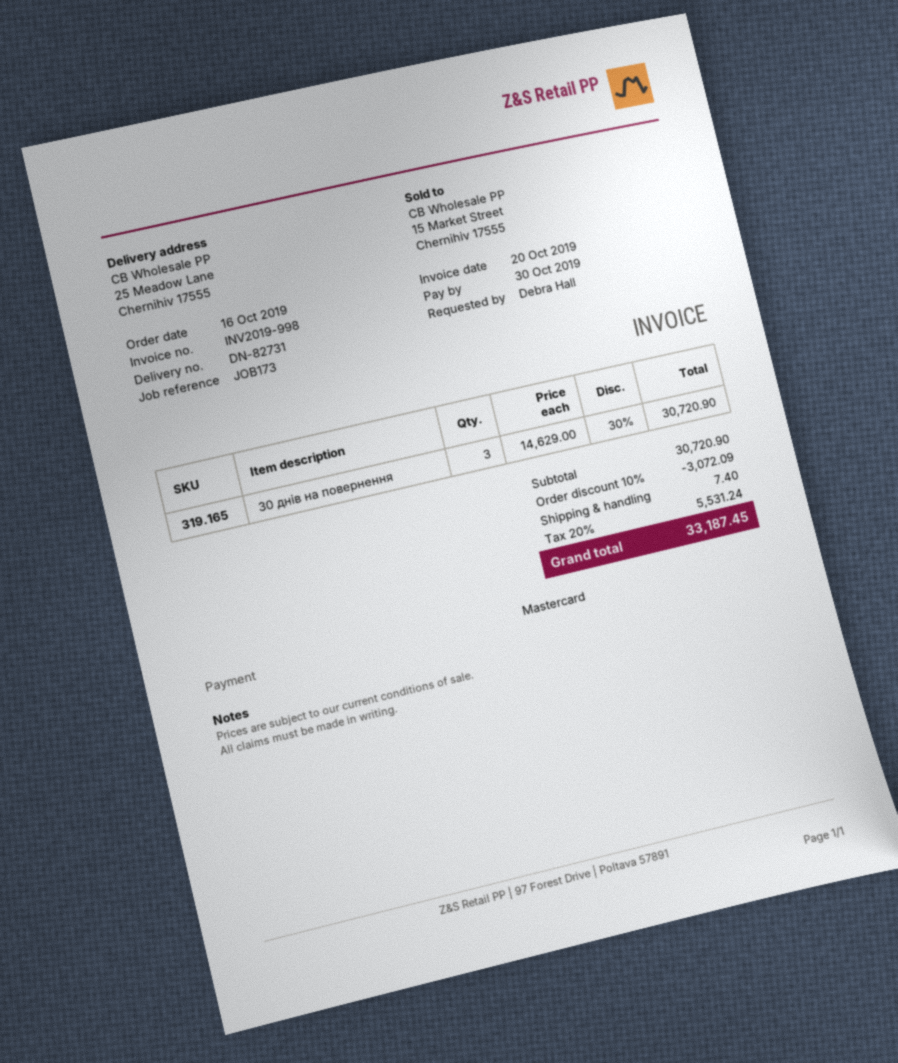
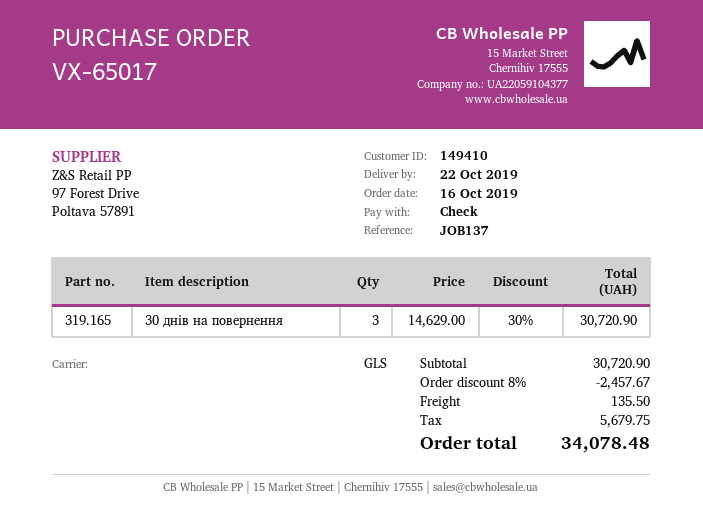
reference: JOB173 -> JOB137
payment method: Mastercard -> cheque
discount: 10% = 3072.09 -> 8% = 2457.67
shipping: 7.40 -> 135.50
tax: 5531.24 -> 5679.75
total: 33187.45 -> 34078.48

